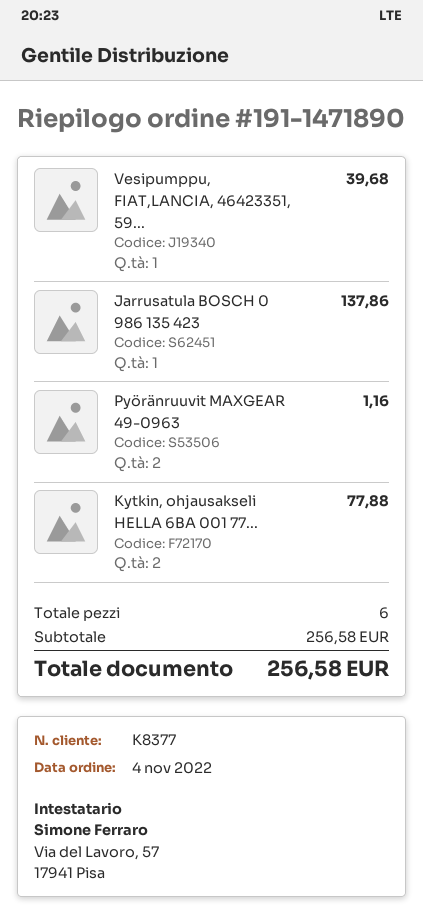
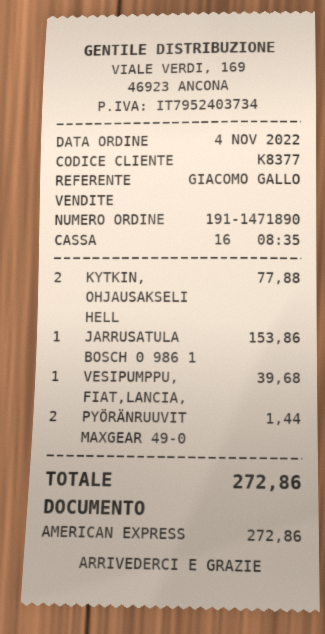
Jarrusatula BOSCH 0 986 135 423: 1 for 137.86 -> 1 for 153.86
Pyöränruuvit MAXGEAR 49-0963: 2 for 1.16 -> 2 for 1.44
total: 256.58 -> 272.86

